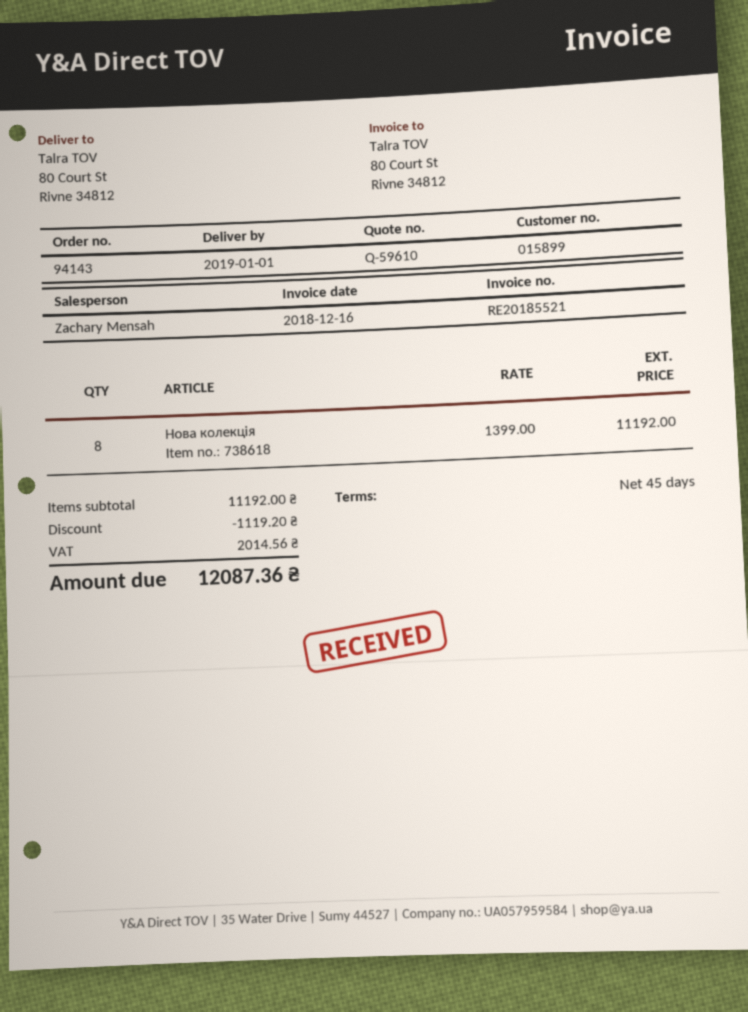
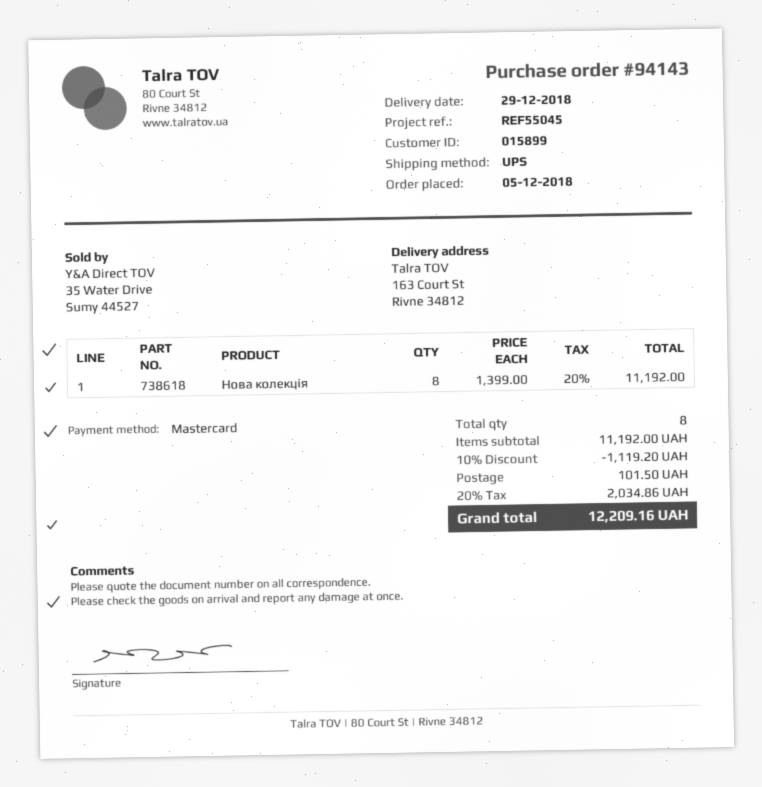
delivery date: 2019-01-01 -> 2018-12-29
ship to: 80 Court St, Rivne 34812 -> 163 Court St, Rivne 34812
shipping: none -> 101.50
tax: 2014.56 -> 2034.86
total: 12087.36 -> 12209.16

